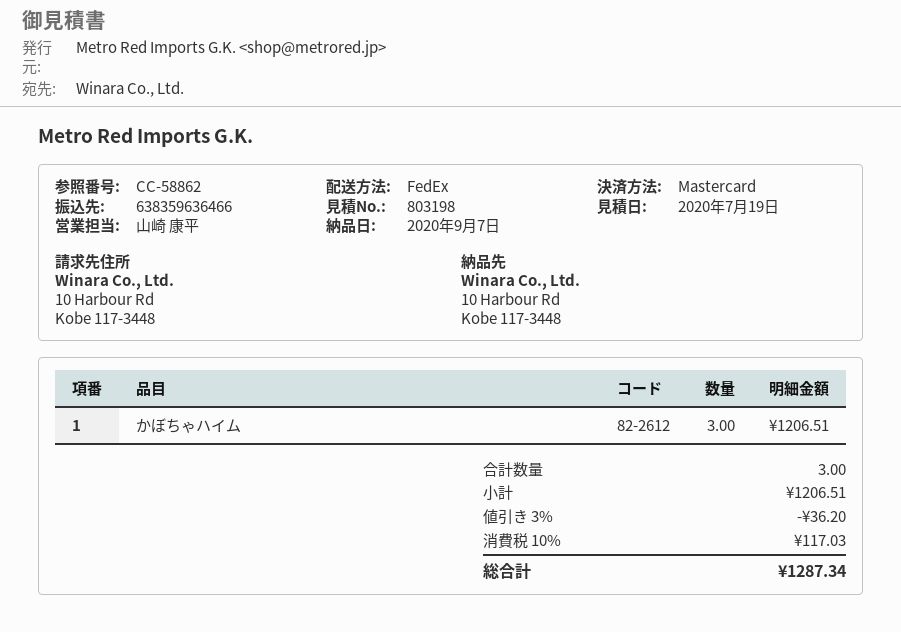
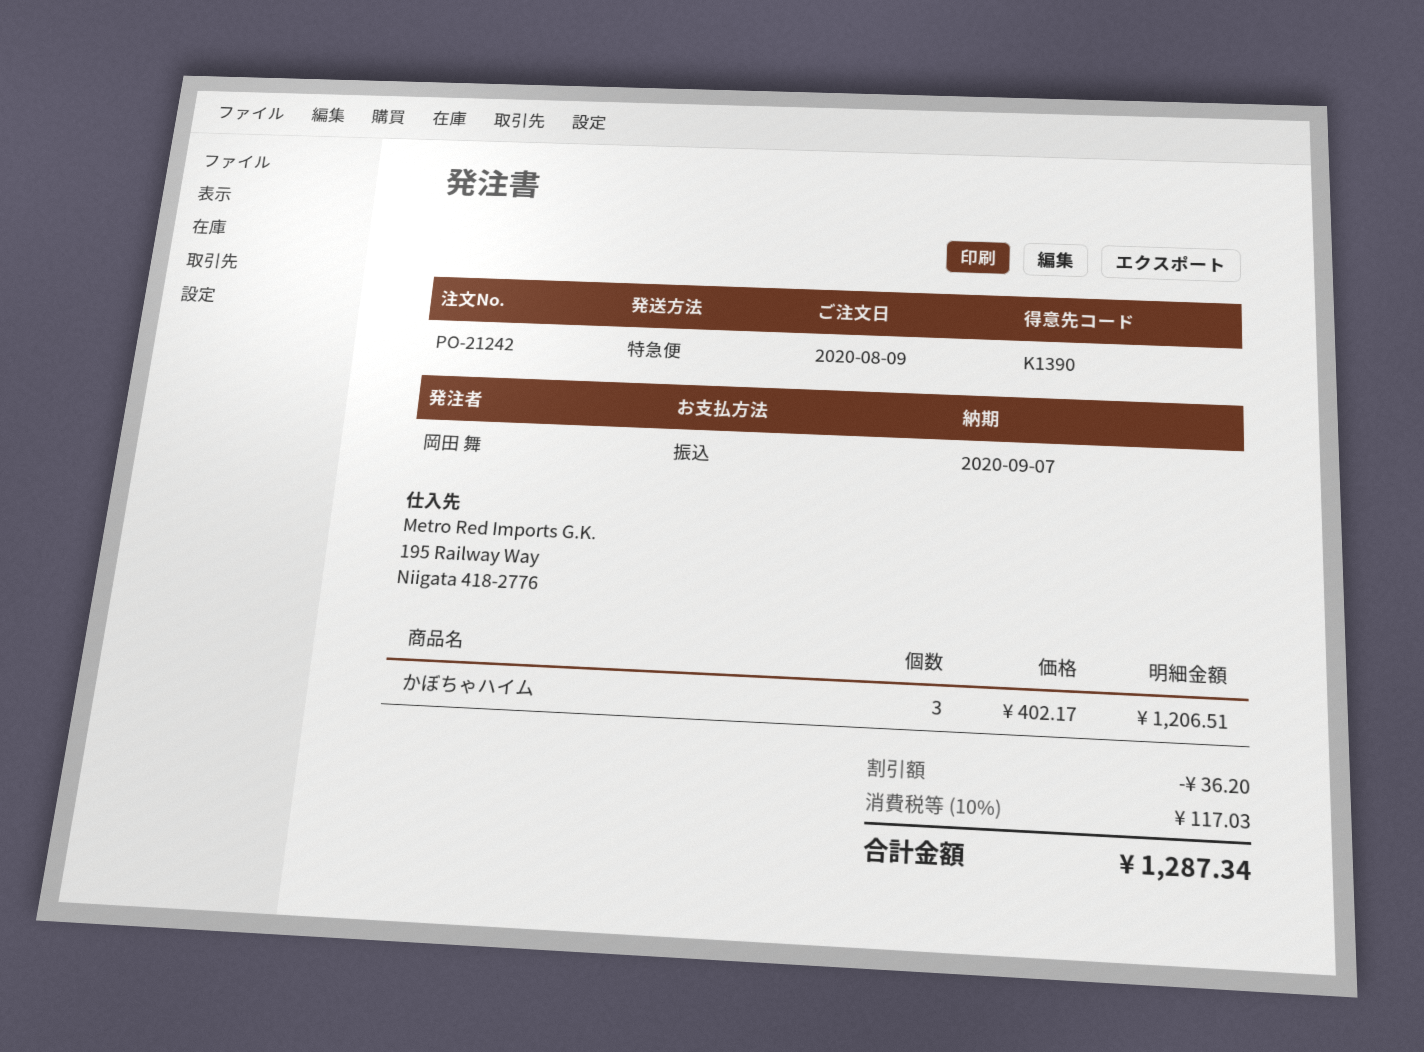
payment method: Mastercard -> bank transfer
shipping method: FedEx -> express

